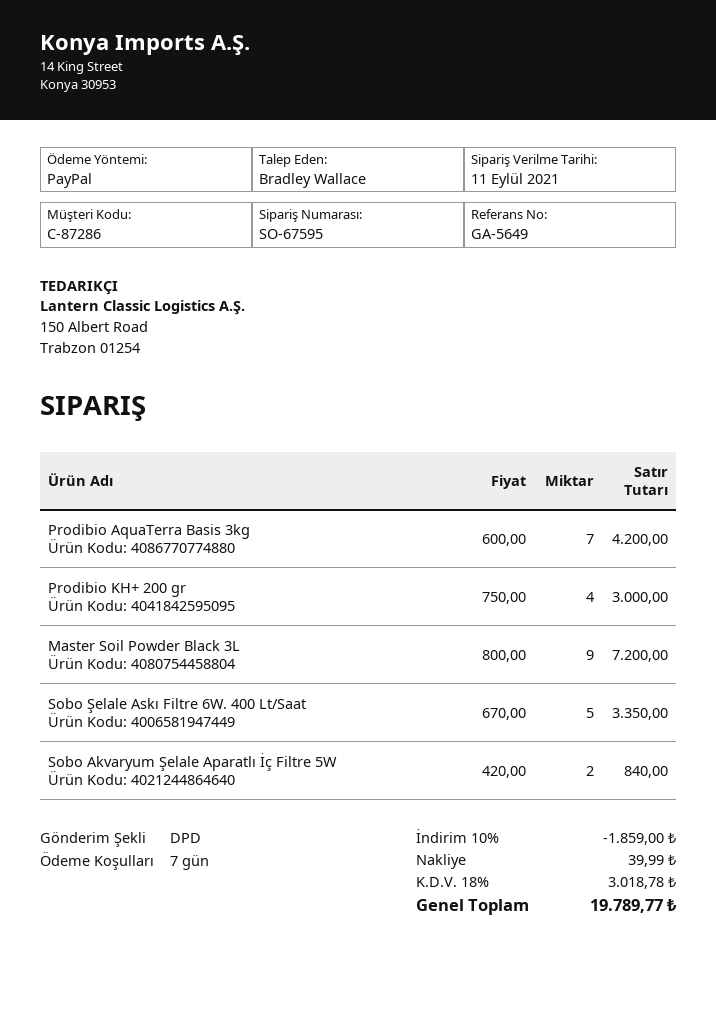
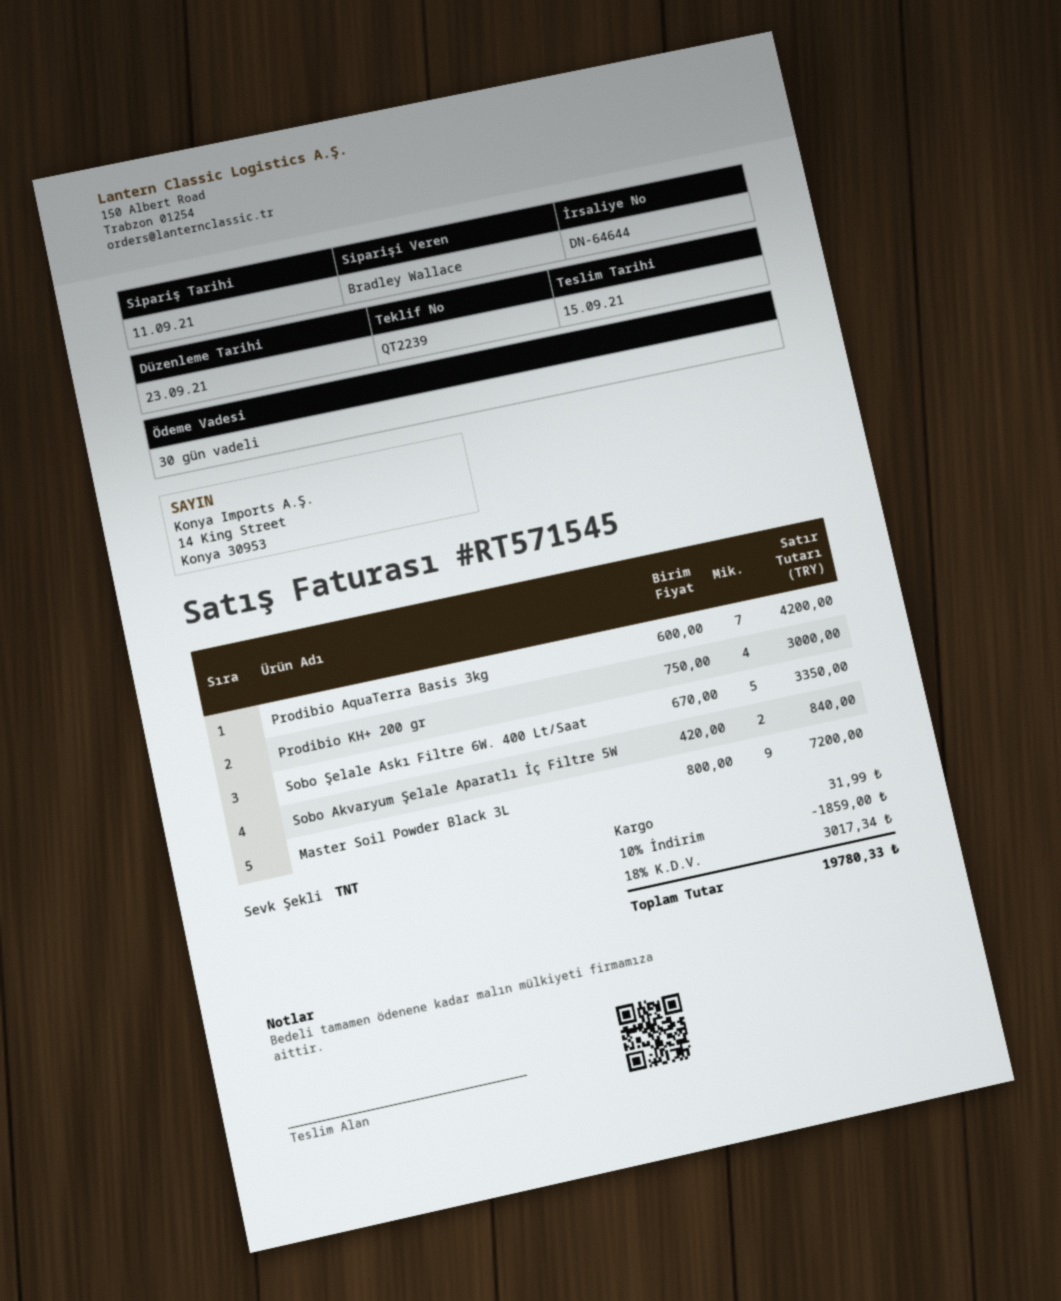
payment terms: 7 days -> 30 days
shipping method: DPD -> TNT
shipping: 39.99 -> 31.99
tax: 18% = 3018.78 -> 18% = 3017.34
total: 19789.77 -> 19780.33

